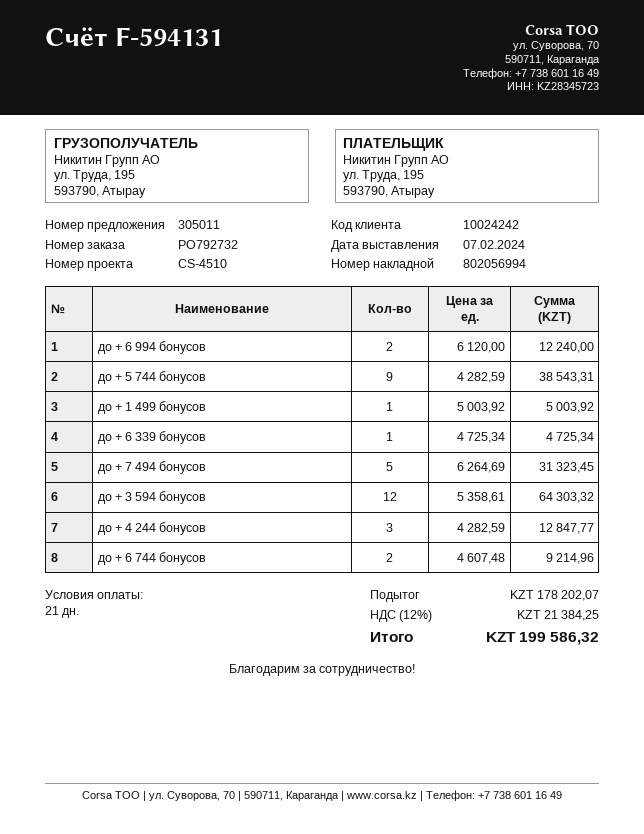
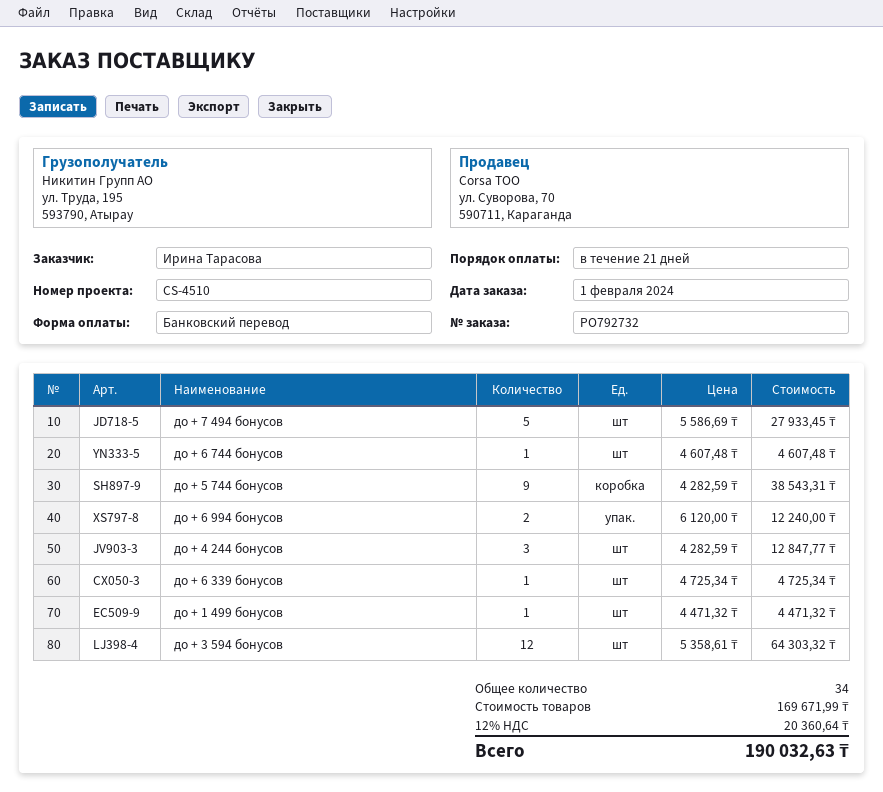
до + 1 499 бонусов: 1 x 5003.92 = 5003.92 -> 1 x 4471.32 = 4471.32
до + 7 494 бонусов: 5 x 6264.69 = 31323.45 -> 5 x 5586.69 = 27933.45
до + 6 744 бонусов: 2 x 4607.48 = 9214.96 -> 1 x 4607.48 = 4607.48
subtotal: 178202.07 -> 169671.99
tax: 12% = 21384.25 -> 12% = 20360.64
total: 199586.32 -> 190032.63

